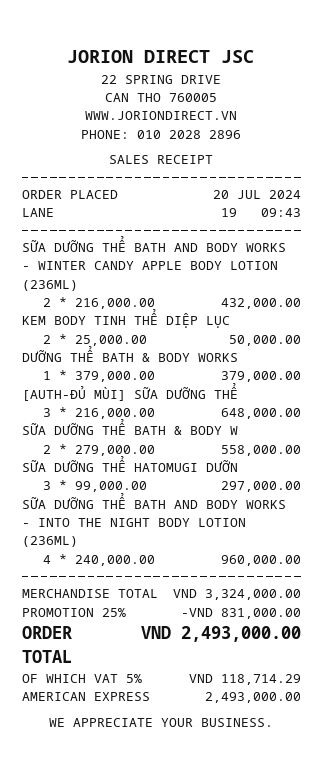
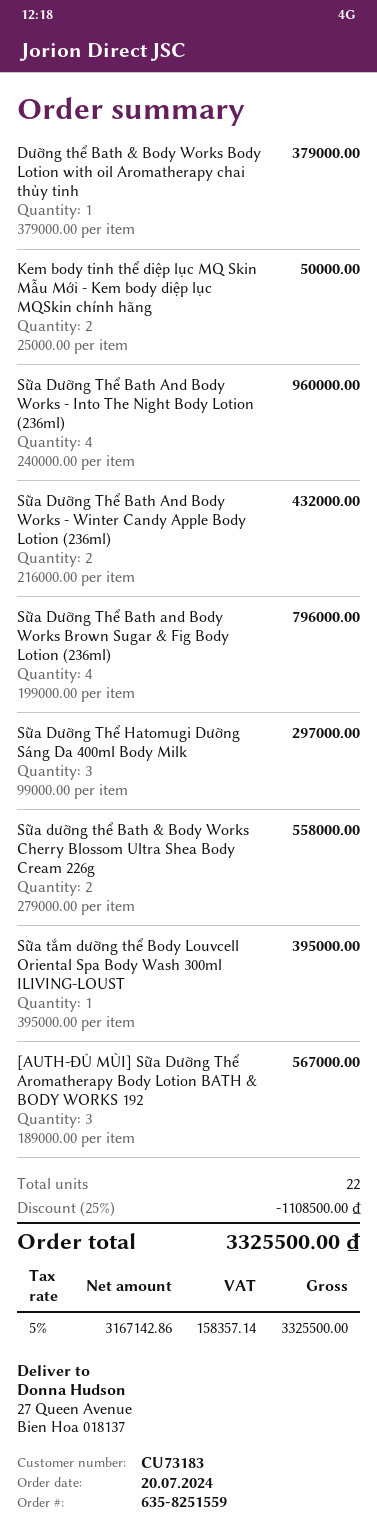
[AUTH-ĐỦ MÙI] SỮA DƯỠNG THỂ: 3 x 216000.00 = 648000.00 -> 3 x 189000.00 = 567000.00
Sữa Dưỡng Thể Bath and Body Works Brown Sugar & Fig Body Lotion (236ml): none -> 4 x 199000.00 = 796000.00
Sữa tắm dưỡng thể Body Louvcell Oriental Spa Body Wash 300ml ILIVING-LOUST: none -> 1 x 395000.00 = 395000.00
discount: 25% = 831000.00 -> 25% = 1108500.00
tax: 5% = 118714.29 -> 5% = 158357.14
total: 2493000.00 -> 3325500.00

